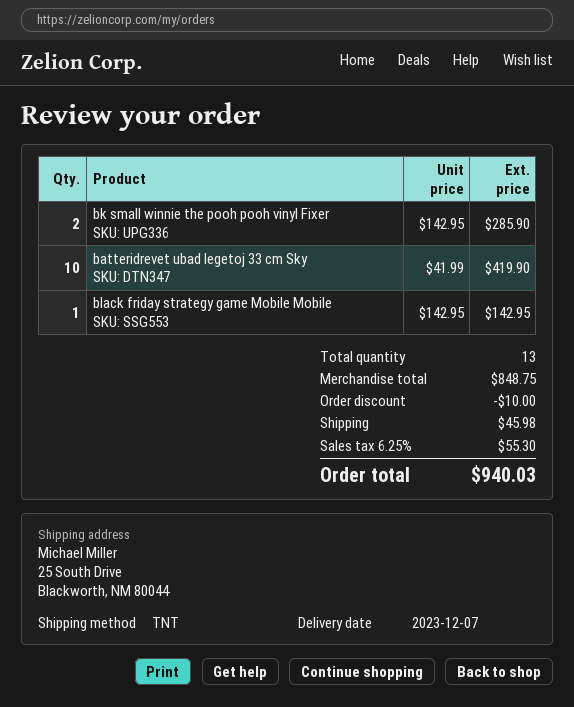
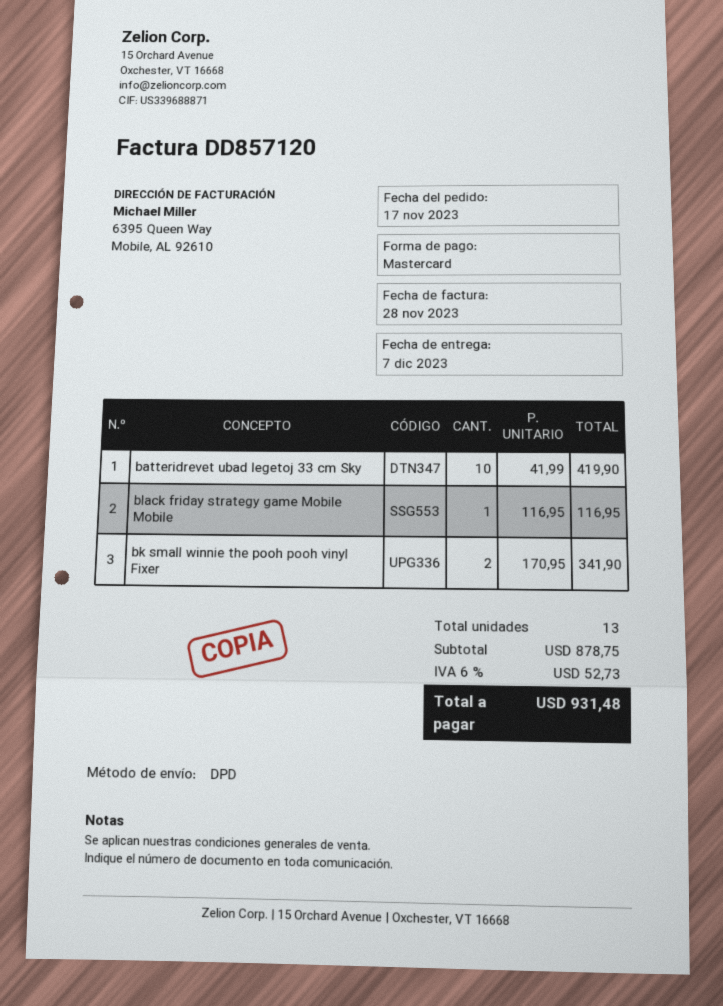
shipping method: TNT -> DPD
bk small winnie the pooh pooh vinyl Fixer: 2 x 142.95 = 285.90 -> 2 x 170.95 = 341.90
black friday strategy game Mobile Mobile: 1 x 142.95 = 142.95 -> 1 x 116.95 = 116.95
subtotal: 848.75 -> 878.75
discount: 10.00 -> none
shipping: 45.98 -> none
tax: 6.25% = 55.30 -> 6% = 52.73
total: 940.03 -> 931.48

